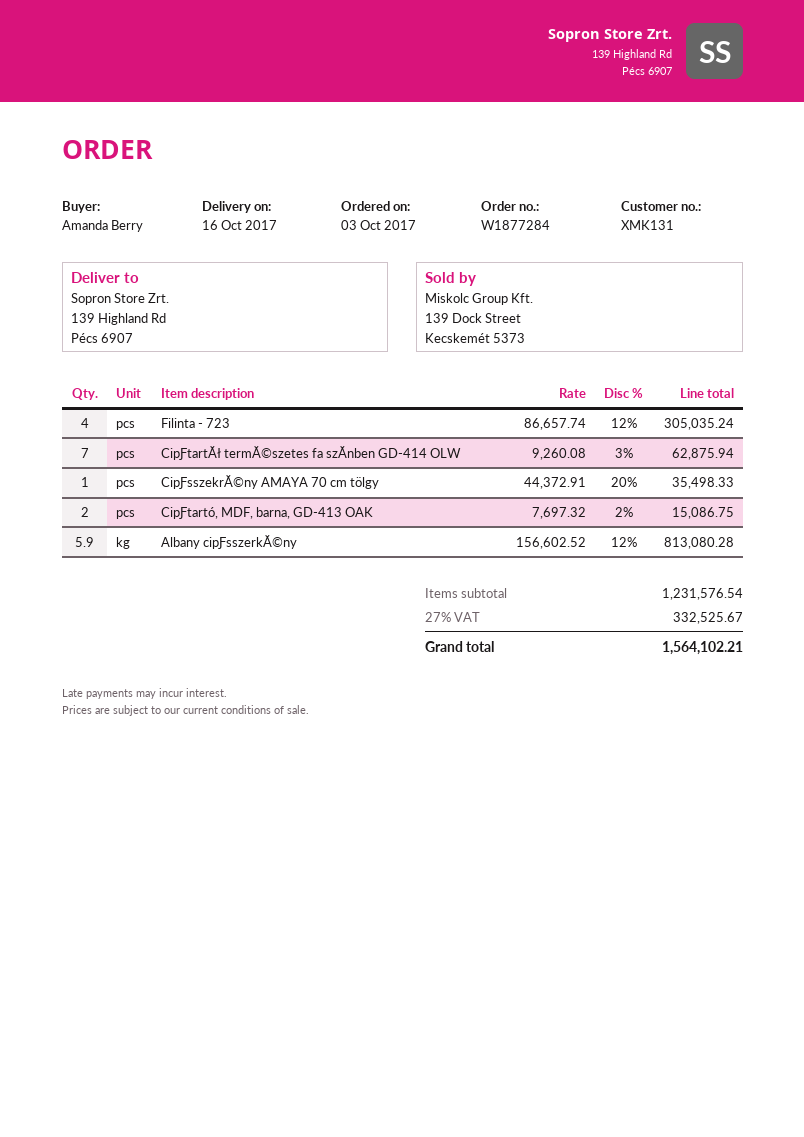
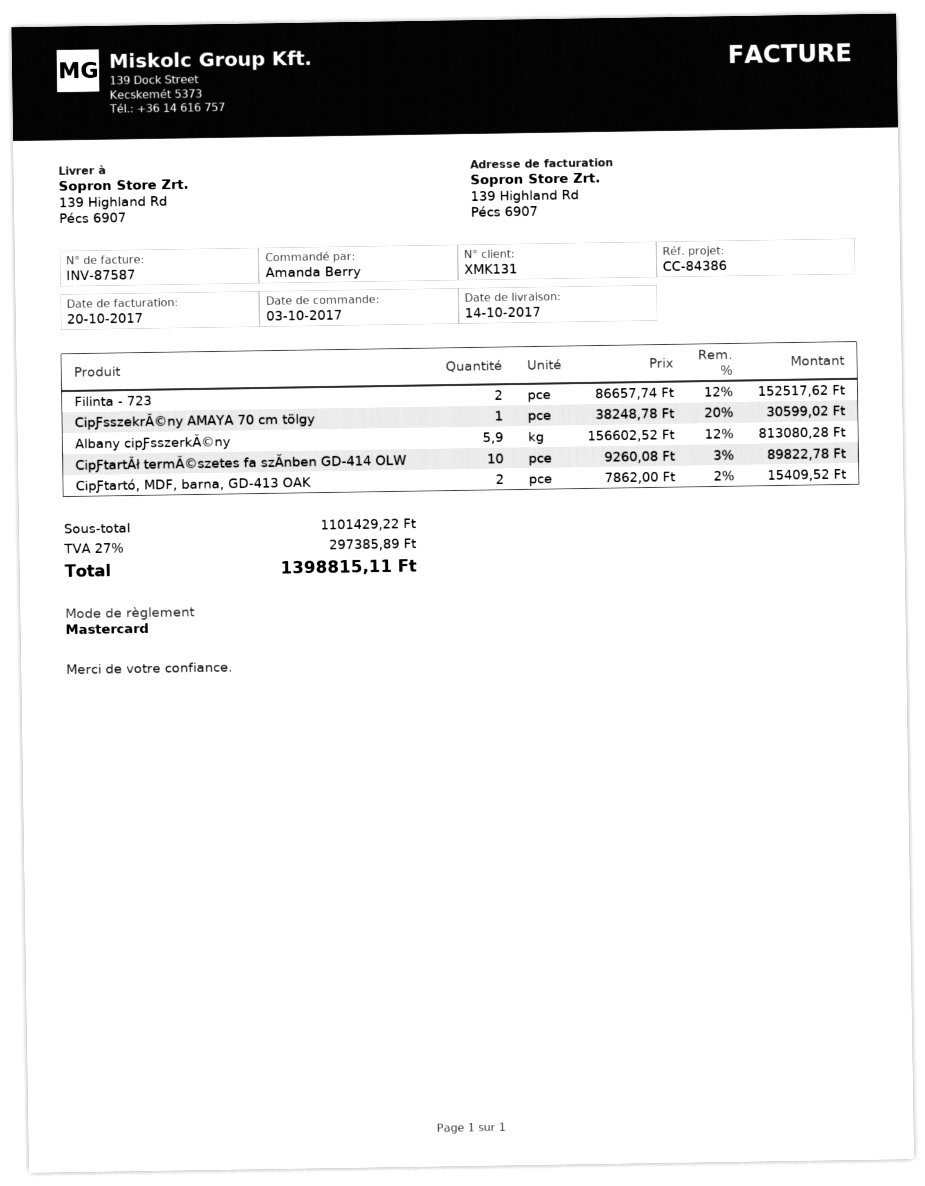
delivery date: 2017-10-16 -> 2017-10-14
Filinta - 723: 4 x 86657.74 - 12% = 305035.24 -> 2 x 86657.74 - 12% = 152517.62
CipƑtartĂł termĂ©szetes fa szĂnben GD-414 OLW: 7 x 9260.08 - 3% = 62875.94 -> 10 x 9260.08 - 3% = 89822.78
CipƑsszekrĂ©ny AMAYA 70 cm tölgy: 1 x 44372.91 - 20% = 35498.33 -> 1 x 38248.78 - 20% = 30599.02
CipƑtartó, MDF, barna, GD-413 OAK: 2 x 7697.32 - 2% = 15086.75 -> 2 x 7862.00 - 2% = 15409.52
subtotal: 1231576.54 -> 1101429.22
tax: 27% = 332525.67 -> 27% = 297385.89
total: 1564102.21 -> 1398815.11

